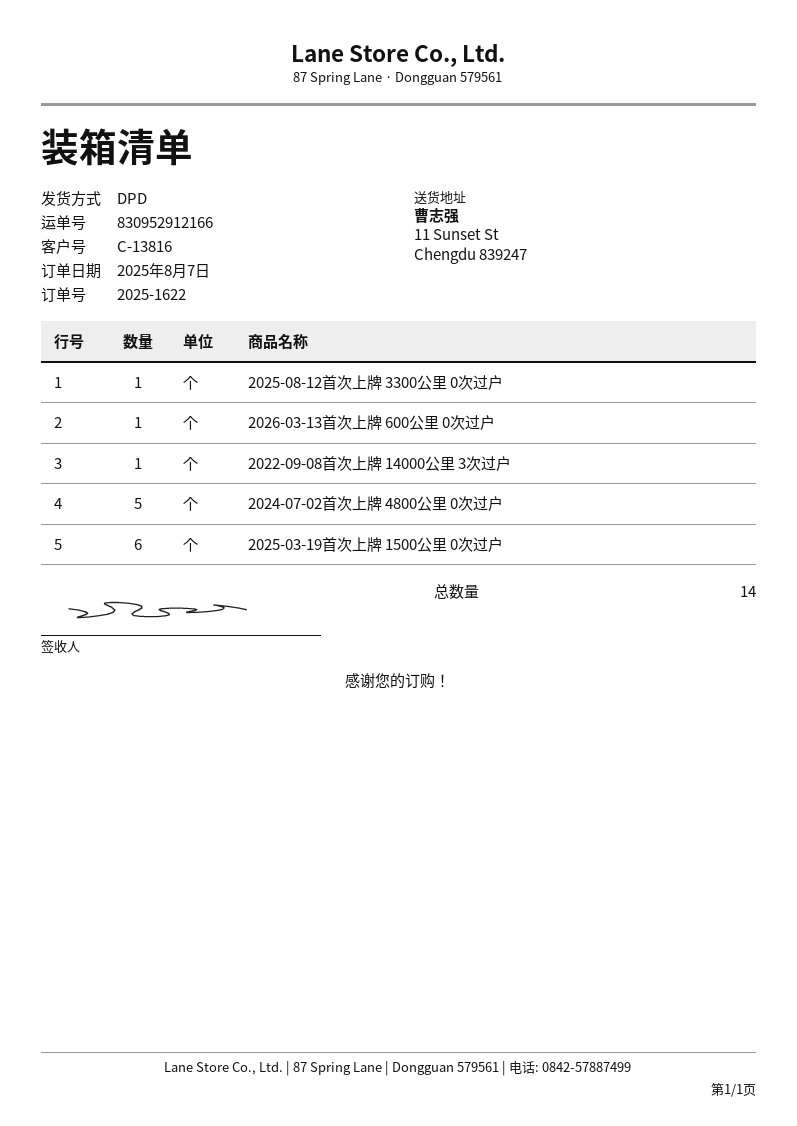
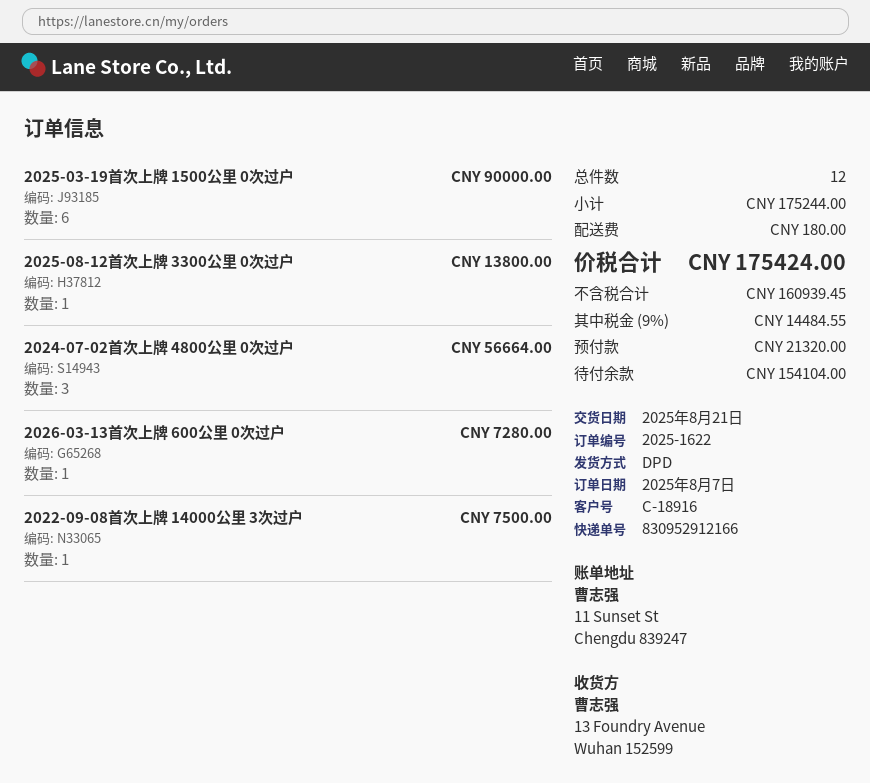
customer number: C-13816 -> C-18916
ship to: 11 Sunset St, Chengdu 839247 -> 13 Foundry Avenue, Wuhan 152599
2024-07-02首次上牌 4800公里 0次过户: 5 -> 3
total quantity: 14 -> 12

